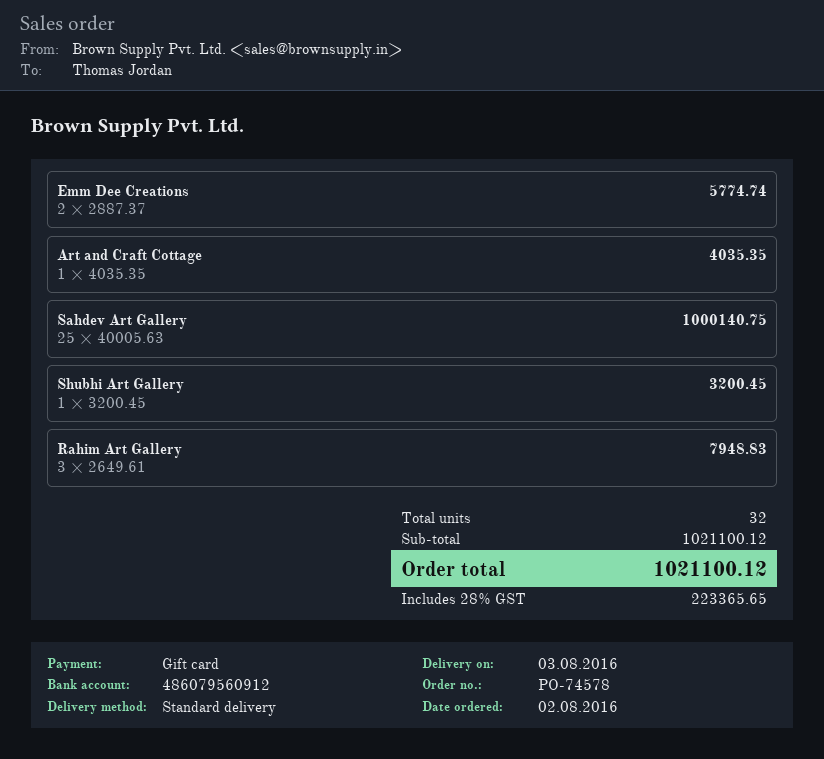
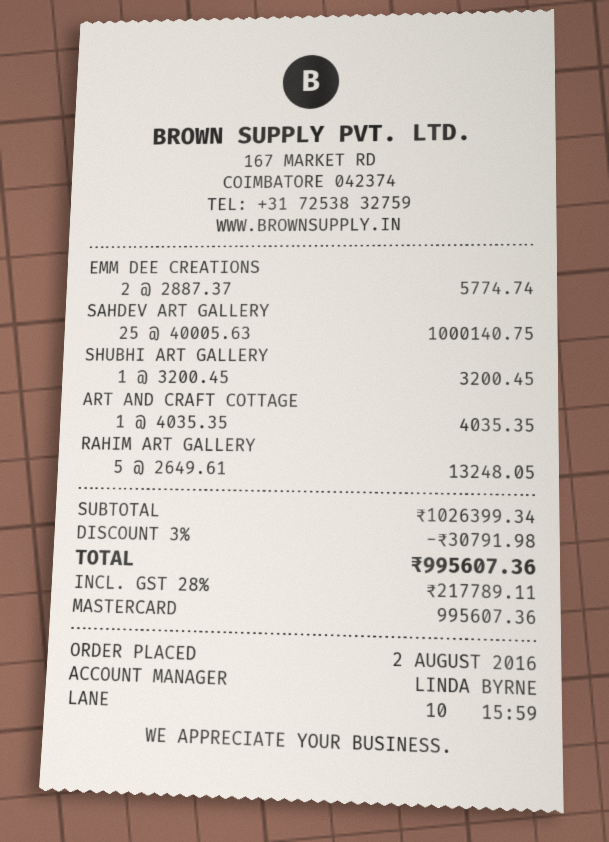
payment method: gift card -> Mastercard
Rahim Art Gallery: 3 x 2649.61 = 7948.83 -> 5 x 2649.61 = 13248.05
subtotal: 1021100.12 -> 1026399.34
discount: none -> 3% = 30791.98
tax: 28% = 223365.65 -> 28% = 217789.11
total: 1021100.12 -> 995607.36

